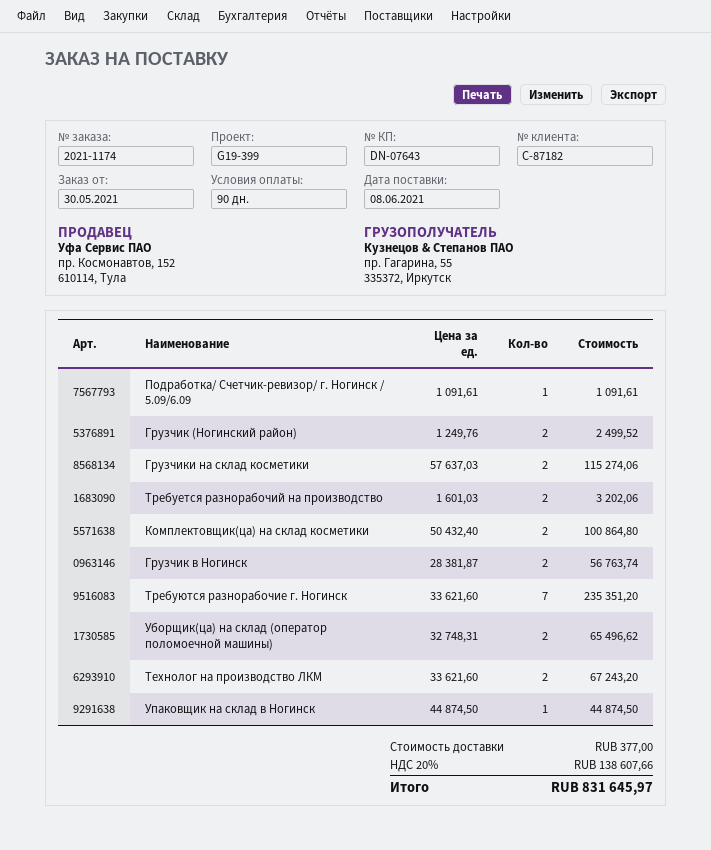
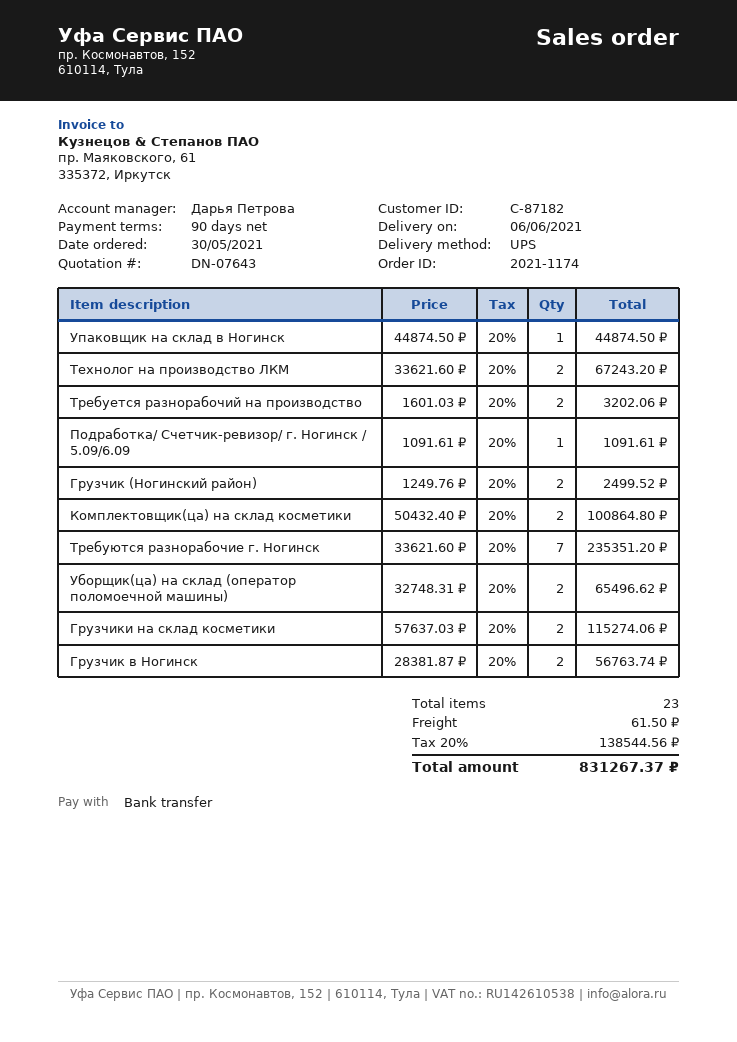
delivery date: 2021-06-08 -> 2021-06-06
shipping: 377.00 -> 61.50
tax: 20% = 138607.66 -> 20% = 138544.56
total: 831645.97 -> 831267.37

